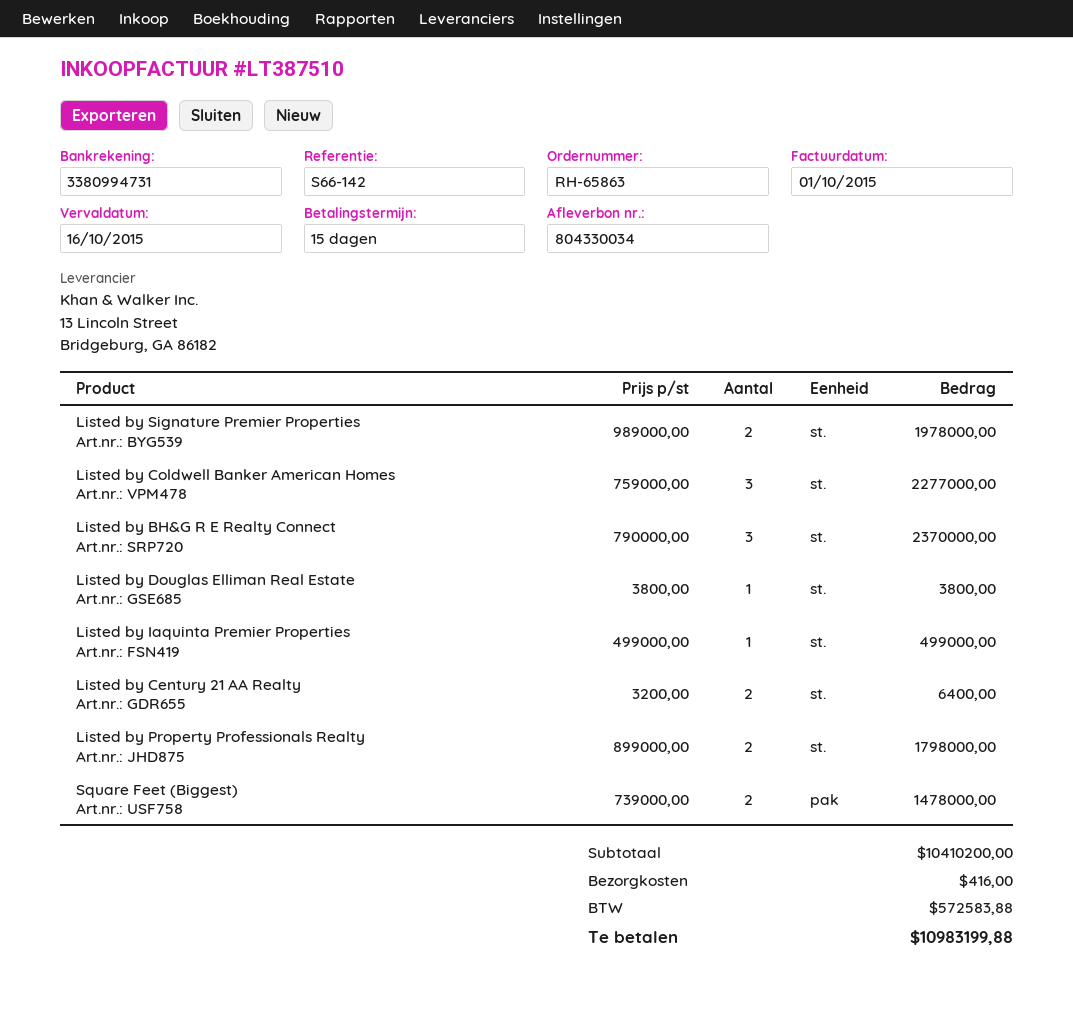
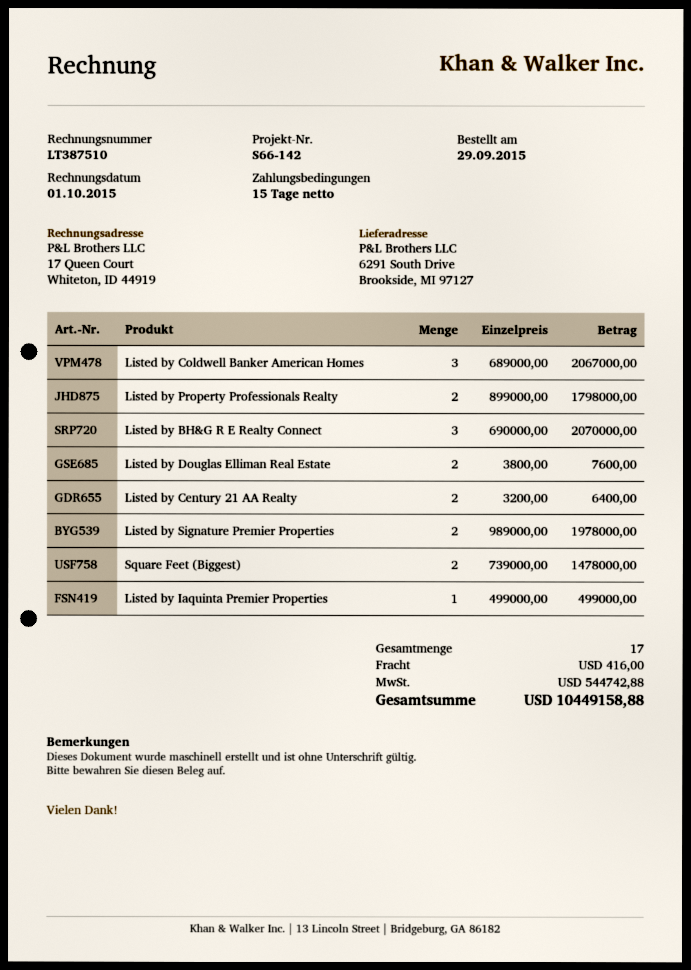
Listed by Coldwell Banker American Homes: 3 x 759000.00 = 2277000.00 -> 3 x 689000.00 = 2067000.00
Listed by BH&G R E Realty Connect: 3 x 790000.00 = 2370000.00 -> 3 x 690000.00 = 2070000.00
Listed by Douglas Elliman Real Estate: 1 x 3800.00 = 3800.00 -> 2 x 3800.00 = 7600.00
tax: 572583.88 -> 544742.88
total: 10983199.88 -> 10449158.88

